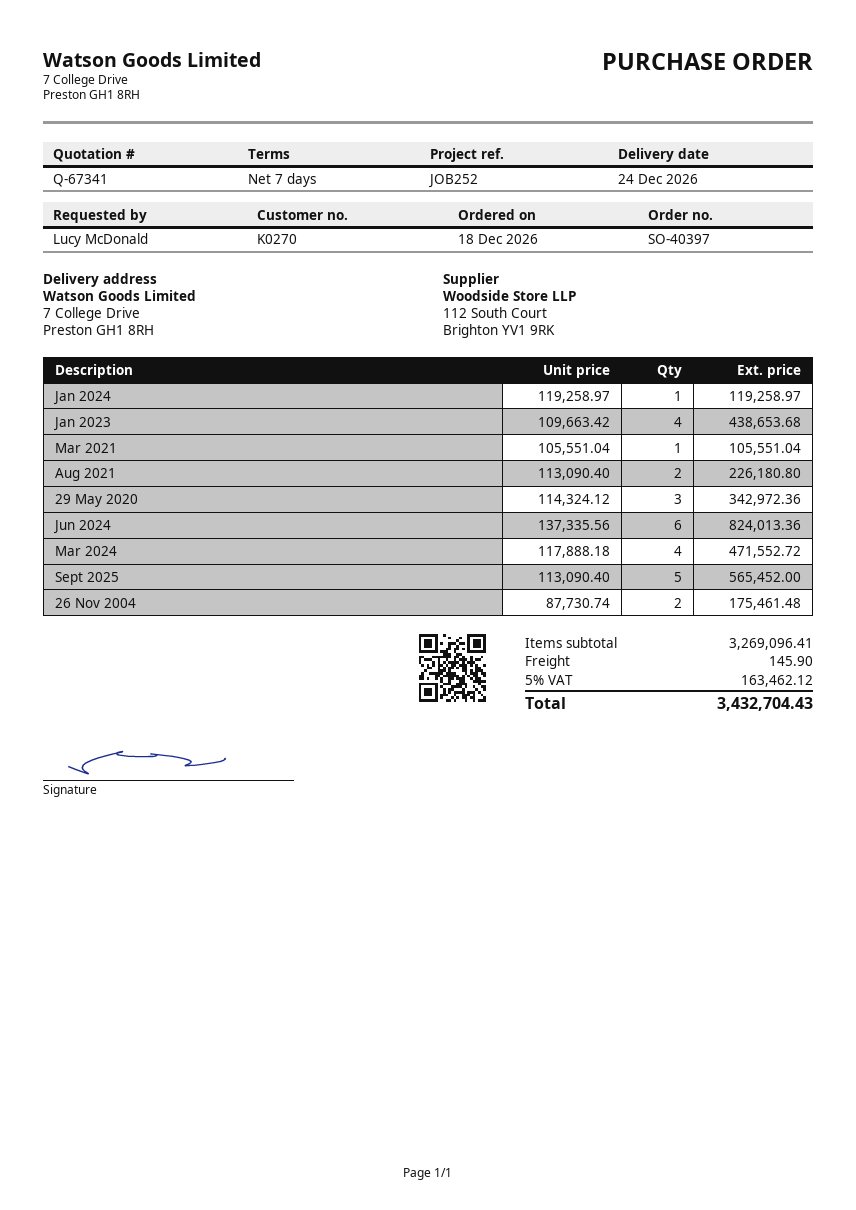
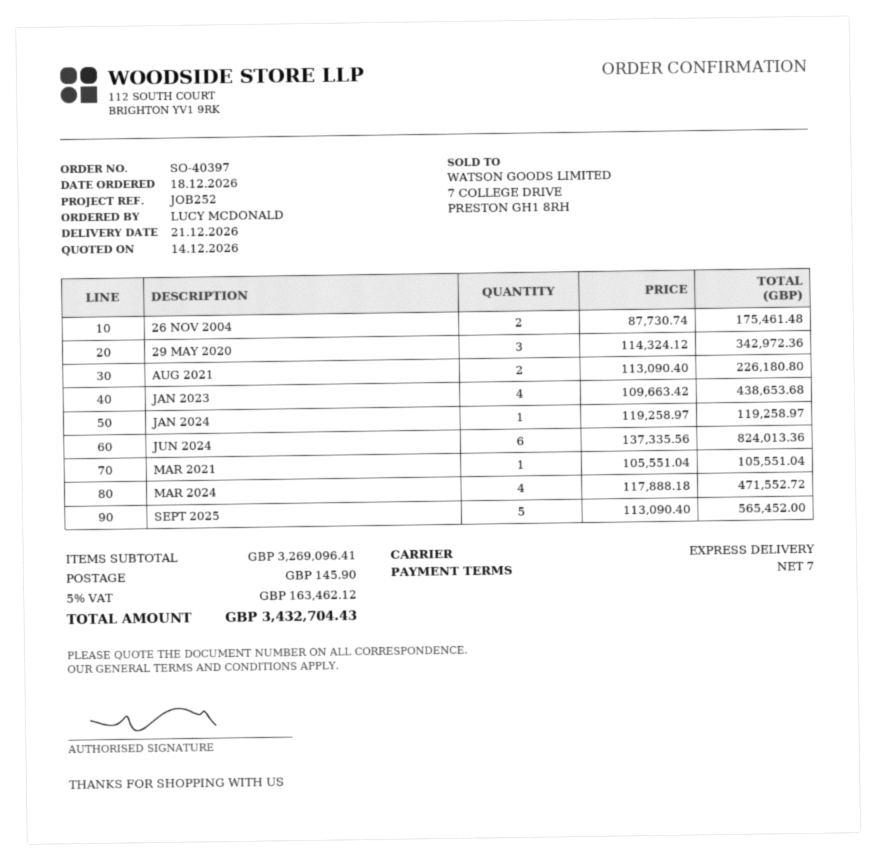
delivery date: 2026-12-24 -> 2026-12-21

